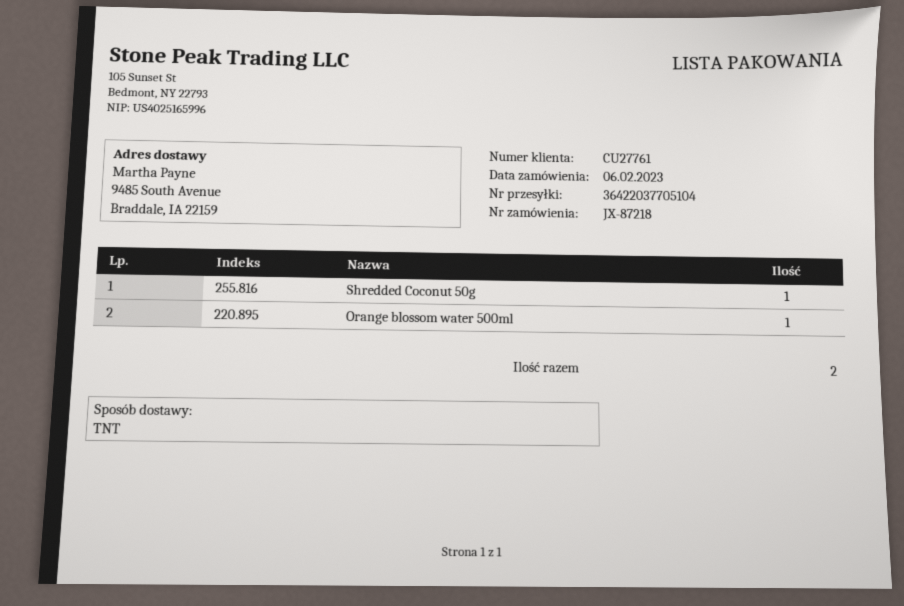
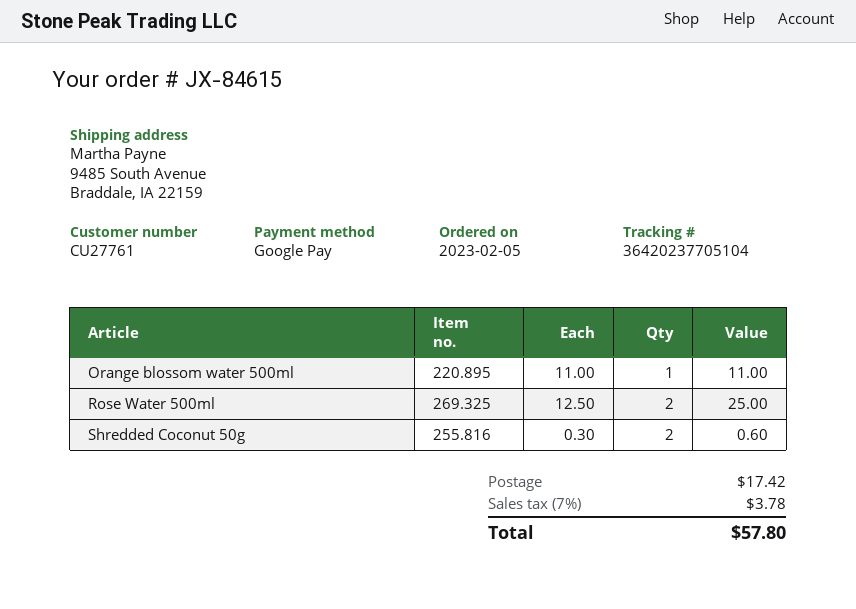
order number: JX-87218 -> JX-84615
order date: 2023-02-06 -> 2023-02-05
tracking number: 36422037705104 -> 36420237705104
Shredded Coconut 50g: 1 -> 2
Rose Water 500ml: none -> 2

